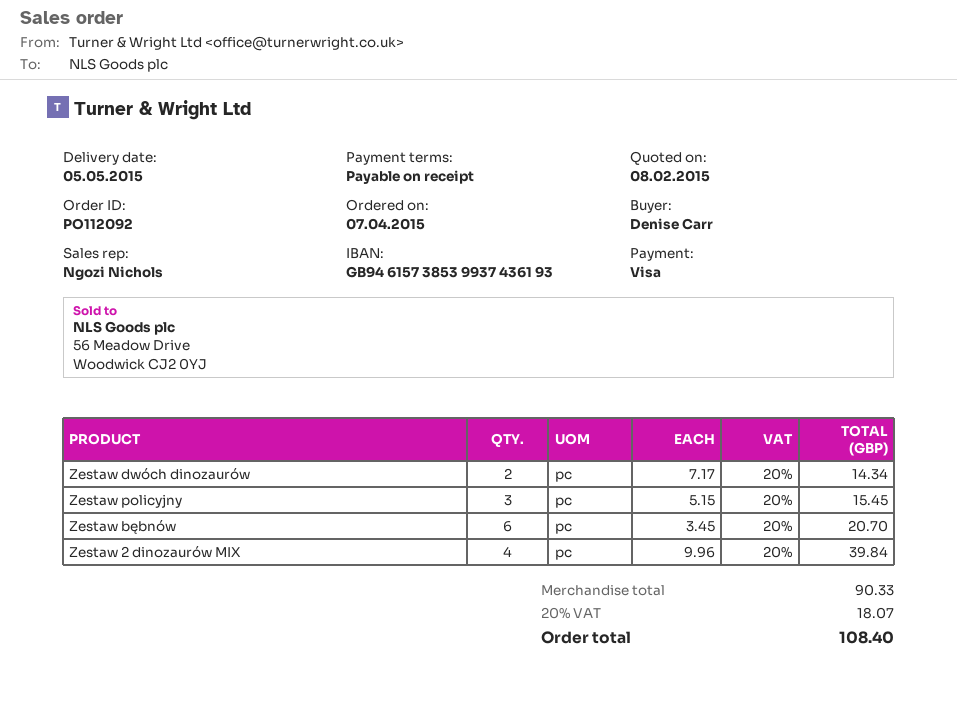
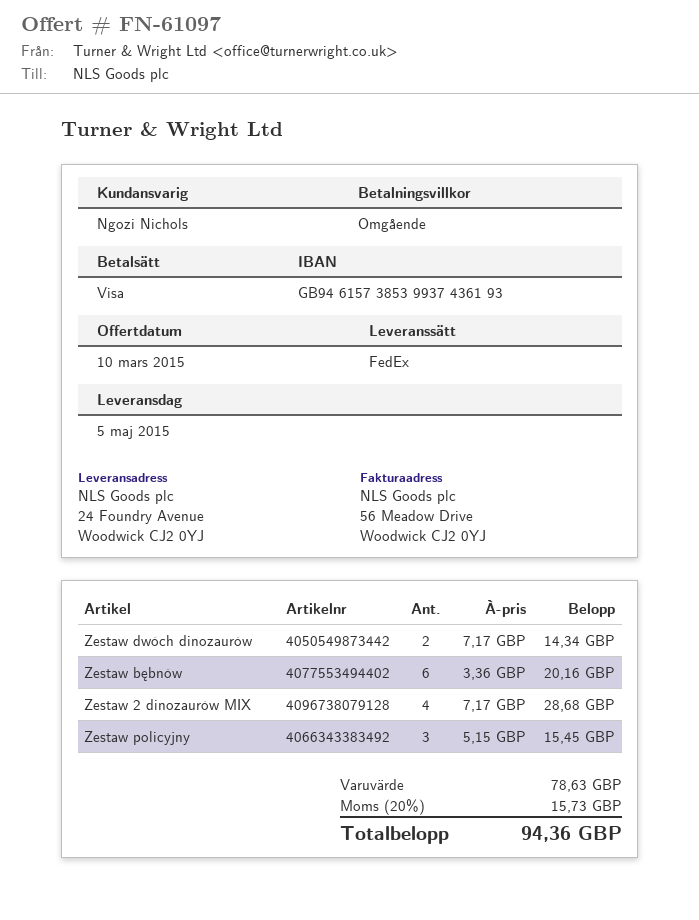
quote date: 2015-02-08 -> 2015-03-10
Zestaw bębnów: 6 x 3.45 = 20.70 -> 6 x 3.36 = 20.16
Zestaw 2 dinozaurów MIX: 4 x 9.96 = 39.84 -> 4 x 7.17 = 28.68
subtotal: 90.33 -> 78.63
tax: 20% = 18.07 -> 20% = 15.73
total: 108.40 -> 94.36

